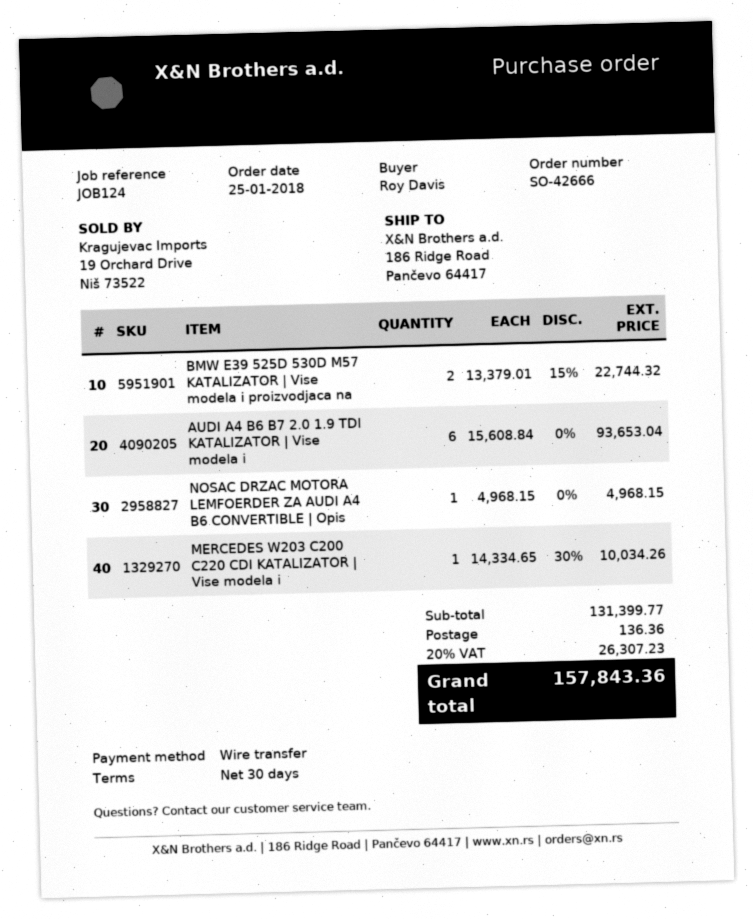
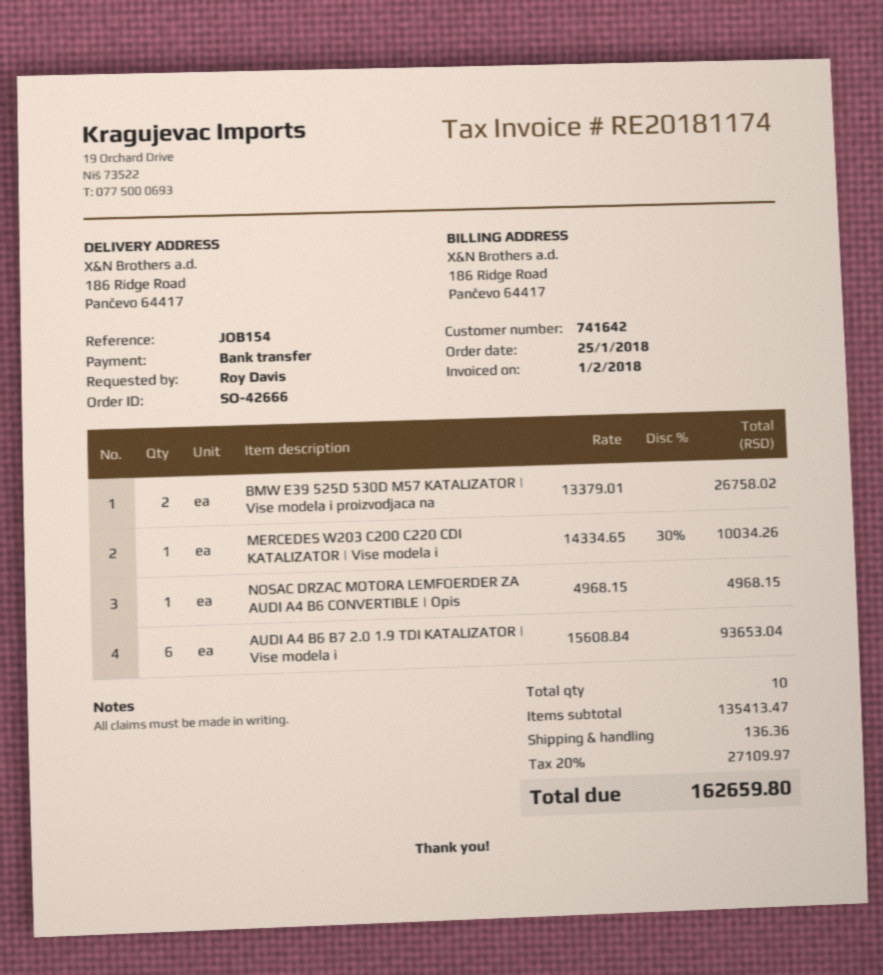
reference: JOB124 -> JOB154
BMW E39 525D 530D M57 KATALIZATOR | Vise modela i proizvodjaca na: 2 x 13379.01 - 15% = 22744.32 -> 2 x 13379.01 = 26758.02
subtotal: 131399.77 -> 135413.47
tax: 20% = 26307.23 -> 20% = 27109.97
total: 157843.36 -> 162659.80

